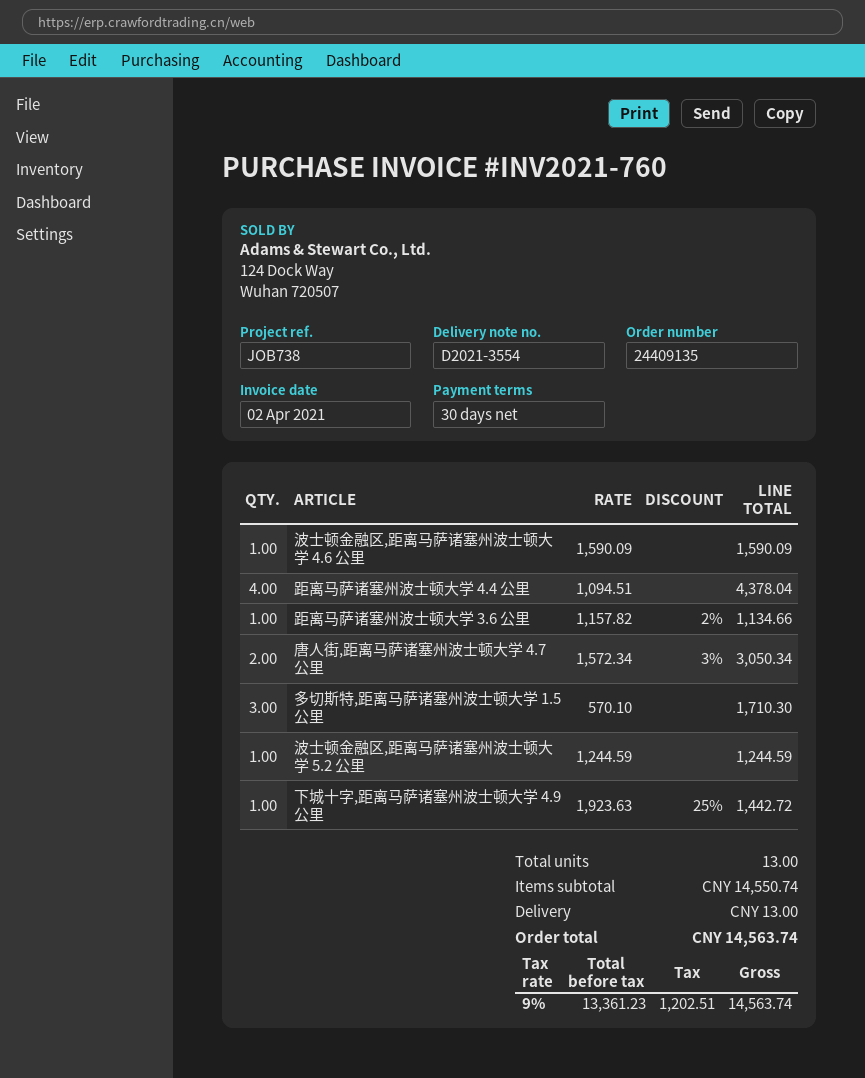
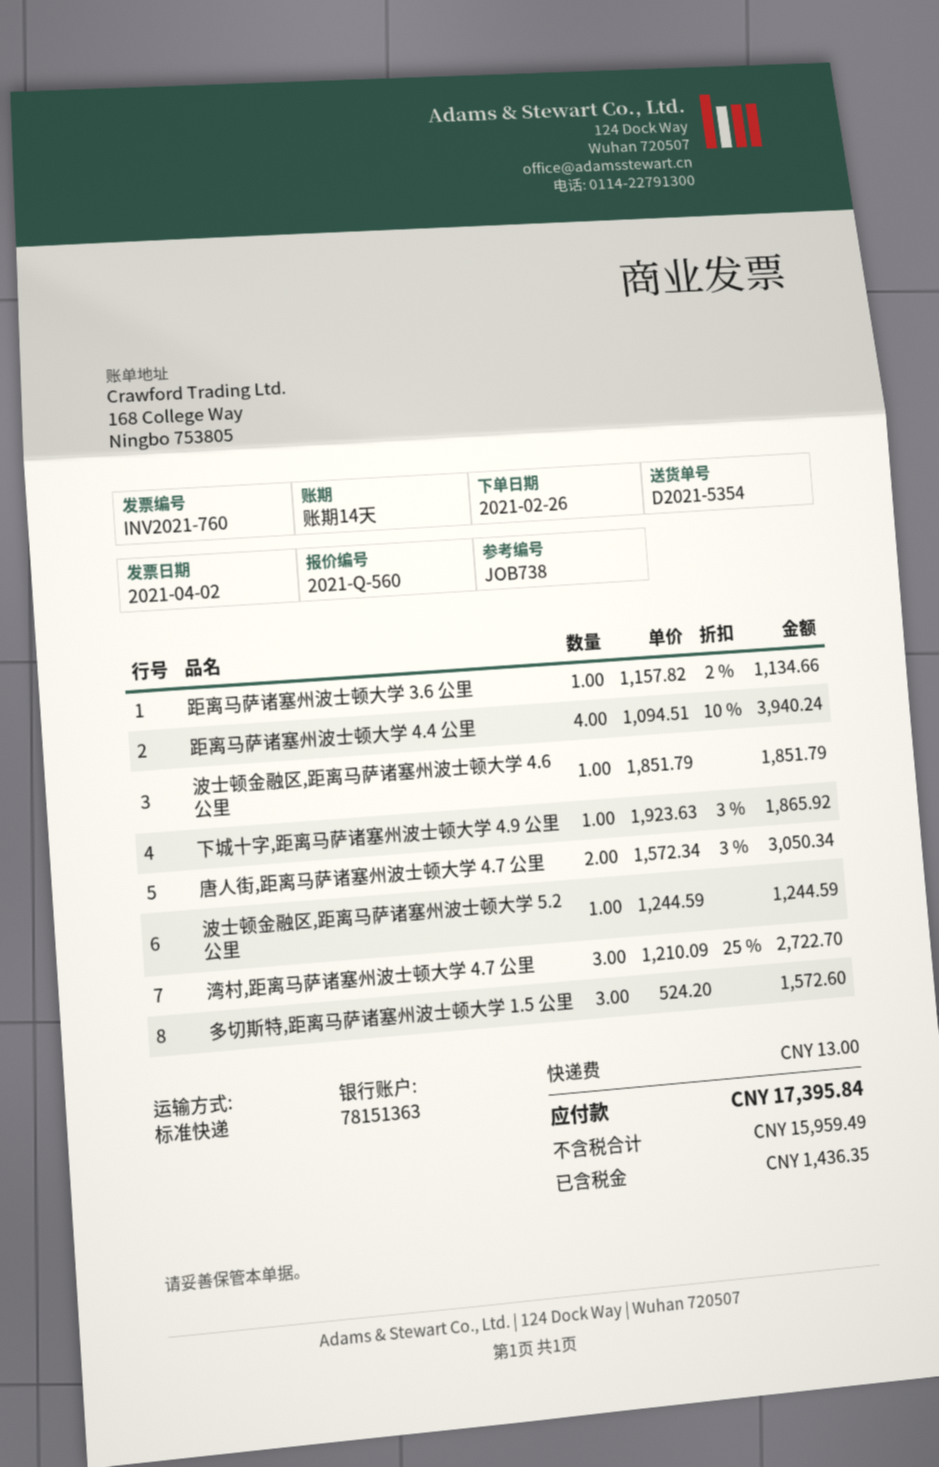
delivery note number: D2021-3554 -> D2021-5354
payment terms: 30 days -> 14 days
波士顿金融区,距离马萨诸塞州波士顿大学 4.6 公里: 1 x 1590.09 = 1590.09 -> 1 x 1851.79 = 1851.79
距离马萨诸塞州波士顿大学 4.4 公里: 4 x 1094.51 = 4378.04 -> 4 x 1094.51 - 10% = 3940.24
多切斯特,距离马萨诸塞州波士顿大学 1.5 公里: 3 x 570.10 = 1710.30 -> 3 x 524.20 = 1572.60
下城十字,距离马萨诸塞州波士顿大学 4.9 公里: 1 x 1923.63 - 25% = 1442.72 -> 1 x 1923.63 - 3% = 1865.92
湾村,距离马萨诸塞州波士顿大学 4.7 公里: none -> 3 x 1210.09 - 25% = 2722.70
net: 13361.23 -> 15959.49
tax: 1202.51 -> 1436.35
total: 14563.74 -> 17395.84

